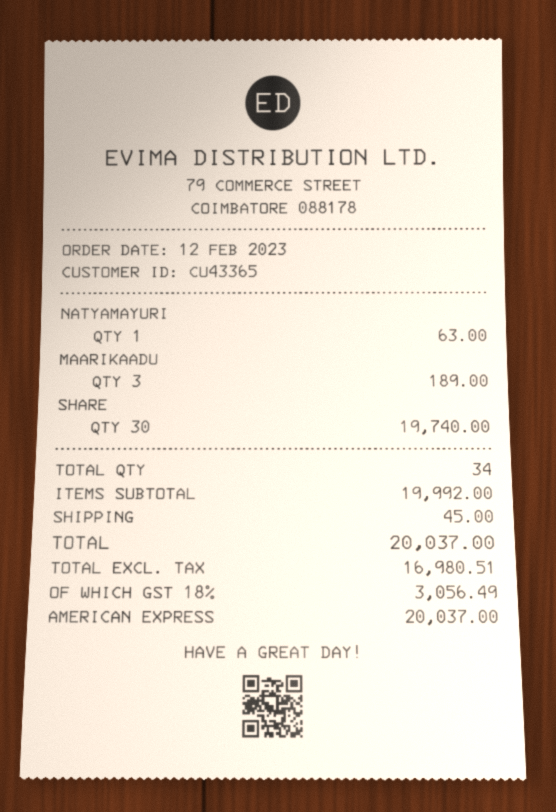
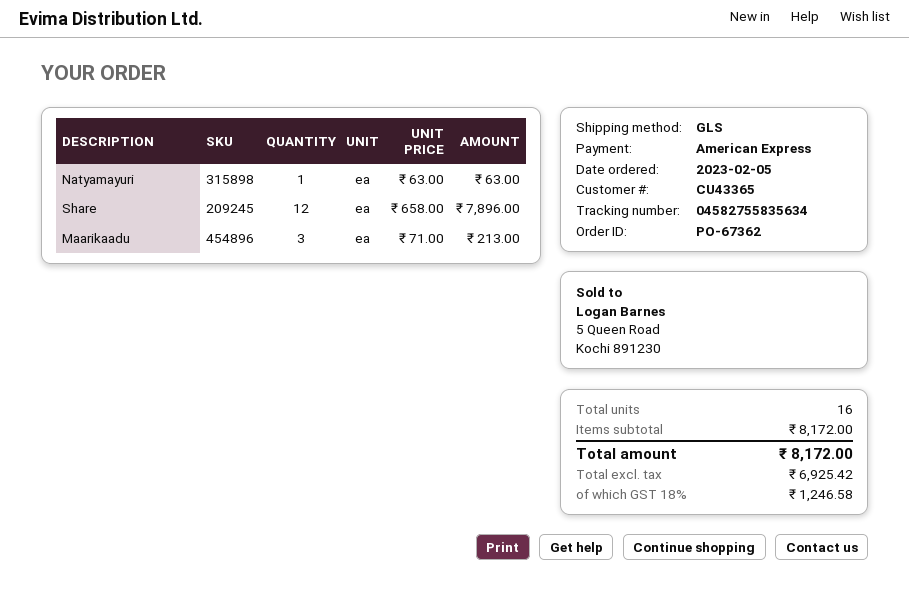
order date: 2023-02-12 -> 2023-02-05
MAARIKAADU: 3 for 189.00 -> 3 for 213.00
SHARE: 30 for 19740.00 -> 12 for 7896.00
total quantity: 34 -> 16
subtotal: 19992.00 -> 8172.00
shipping: 45.00 -> none
net: 16980.51 -> 6925.42
tax: 18% = 3056.49 -> 18% = 1246.58
total: 20037.00 -> 8172.00

